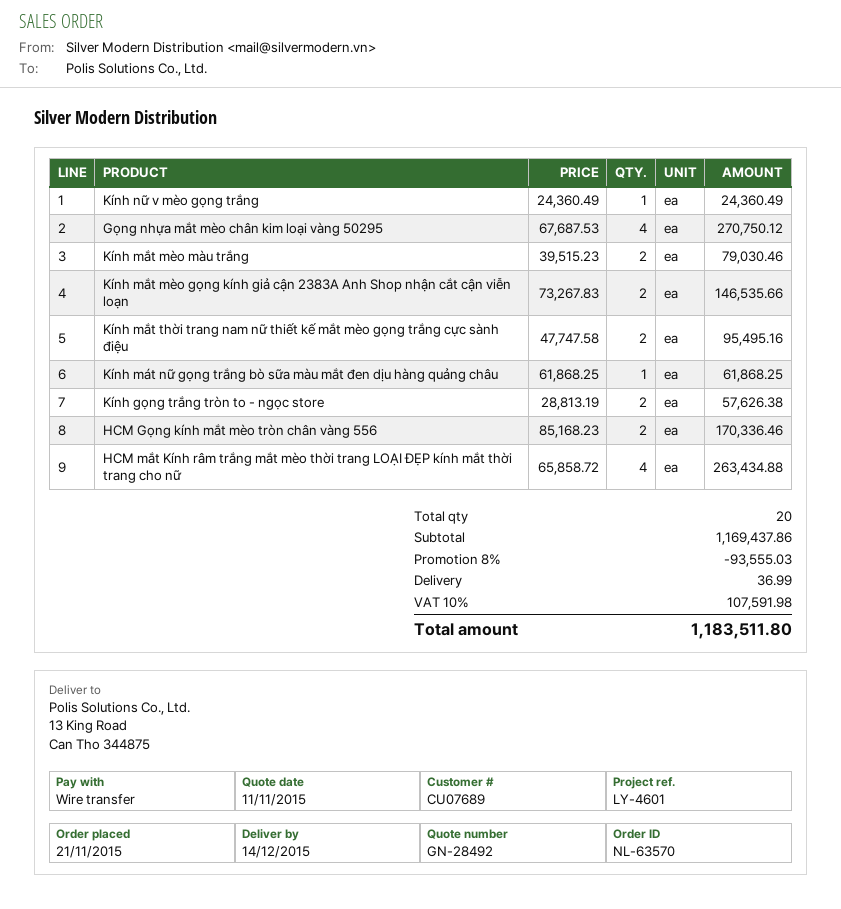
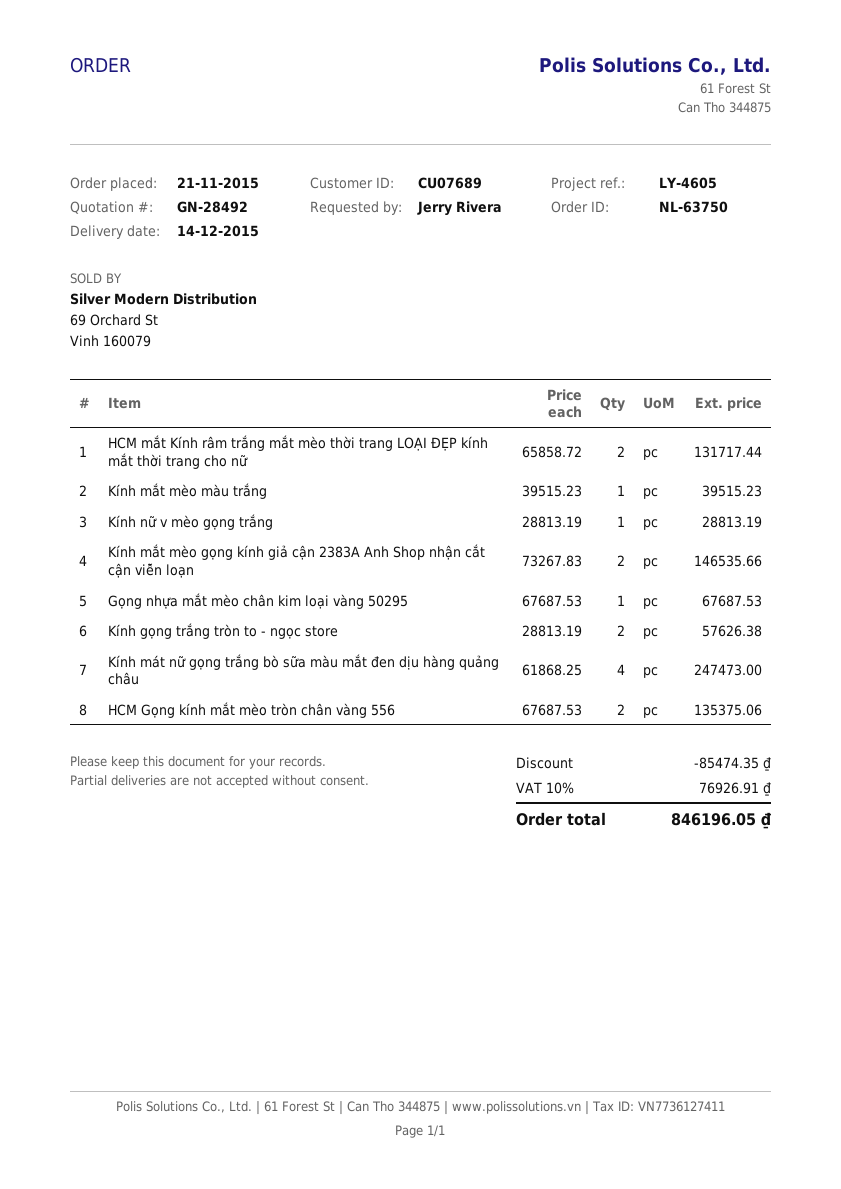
order number: NL-63570 -> NL-63750
reference: LY-4601 -> LY-4605
Kính nữ v mèo gọng trắng: 1 x 24360.49 = 24360.49 -> 1 x 28813.19 = 28813.19
Gọng nhựa mắt mèo chân kim loại vàng 50295: 4 x 67687.53 = 270750.12 -> 1 x 67687.53 = 67687.53
Kính mắt mèo màu trắng: 2 x 39515.23 = 79030.46 -> 1 x 39515.23 = 39515.23
Kính mắt thời trang nam nữ thiết kế mắt mèo gọng trắng cực sành điệu: 2 x 47747.58 = 95495.16 -> none
Kính mát nữ gọng trắng bò sữa màu mắt đen dịu hàng quảng châu: 1 x 61868.25 = 61868.25 -> 4 x 61868.25 = 247473.00
HCM Gọng kính mắt mèo tròn chân vàng 556: 2 x 85168.23 = 170336.46 -> 2 x 67687.53 = 135375.06
HCM mắt Kính râm trắng mắt mèo thời trang LOẠI ĐẸP kính mắt thời trang cho nữ: 4 x 65858.72 = 263434.88 -> 2 x 65858.72 = 131717.44
discount: 93555.03 -> 85474.35
shipping: 36.99 -> none
tax: 10% = 107591.98 -> 10% = 76926.91
total: 1183511.80 -> 846196.05

